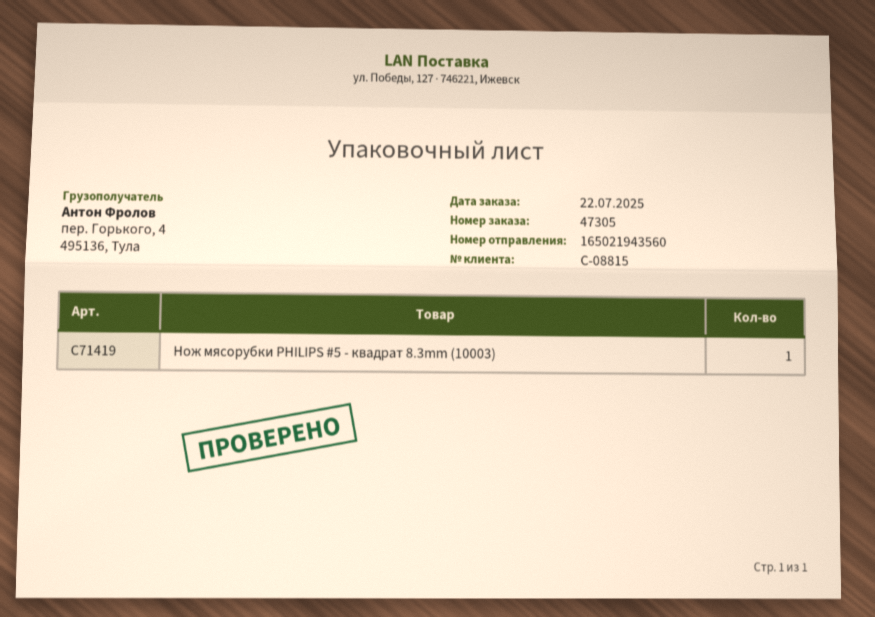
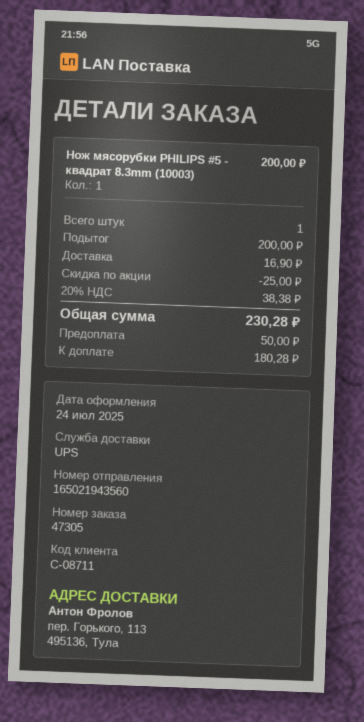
order date: 2025-07-22 -> 2025-07-24
customer number: C-08815 -> C-08711
ship to: пер. Горького, 4, 495136, Тула -> пер. Горького, 113, 495136, Тула

